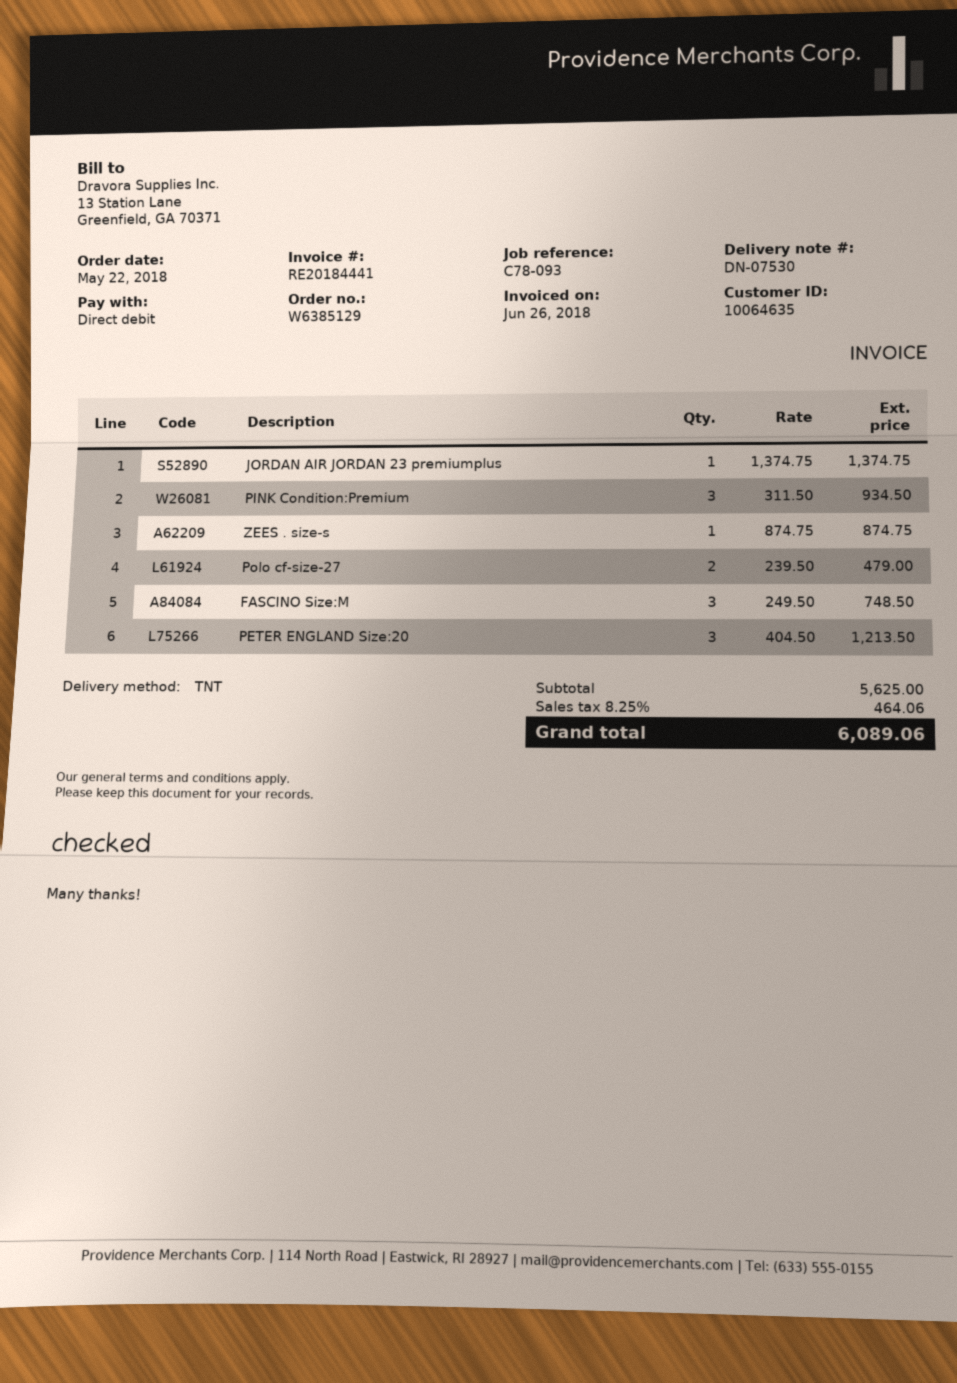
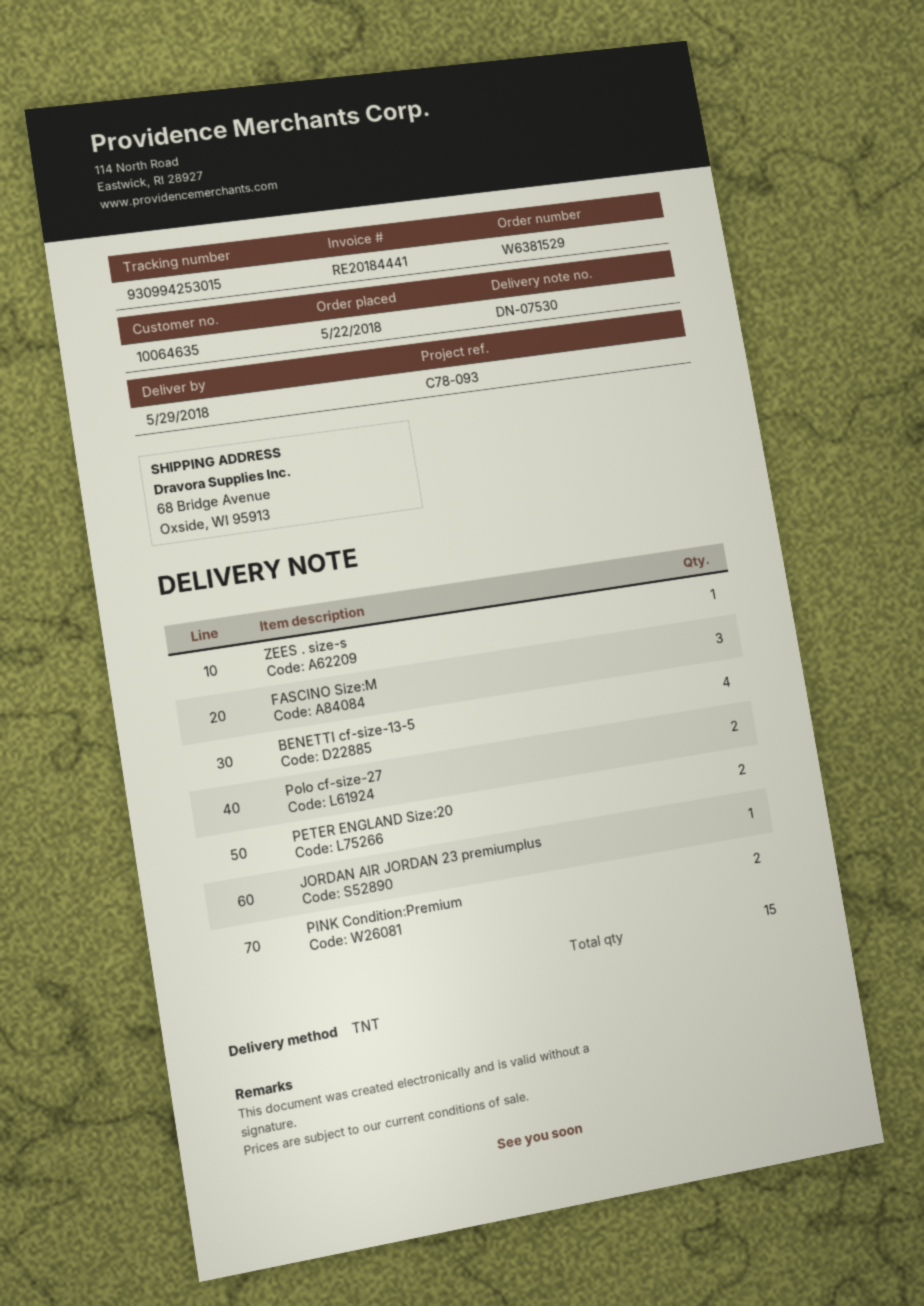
order number: W6385129 -> W6381529
PINK Condition:Premium: 3 -> 2
PETER ENGLAND Size:20: 3 -> 2
BENETTI cf-size-13-5: none -> 4

